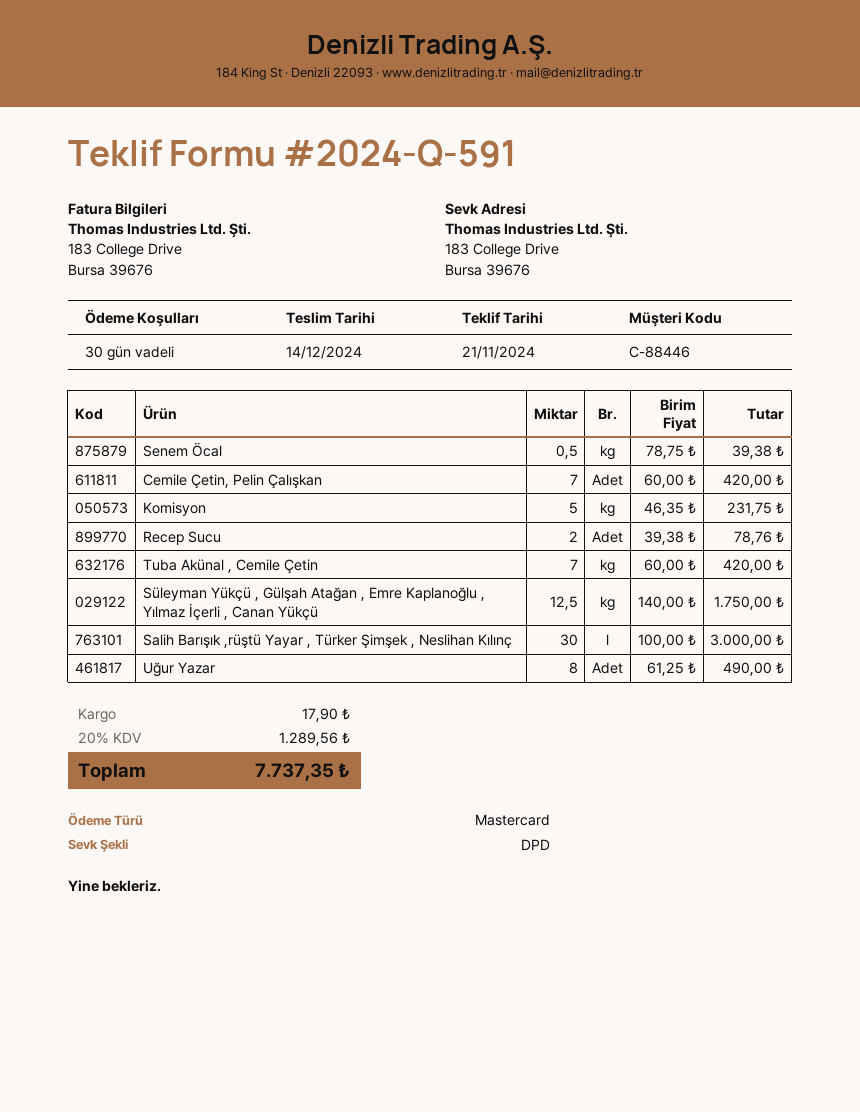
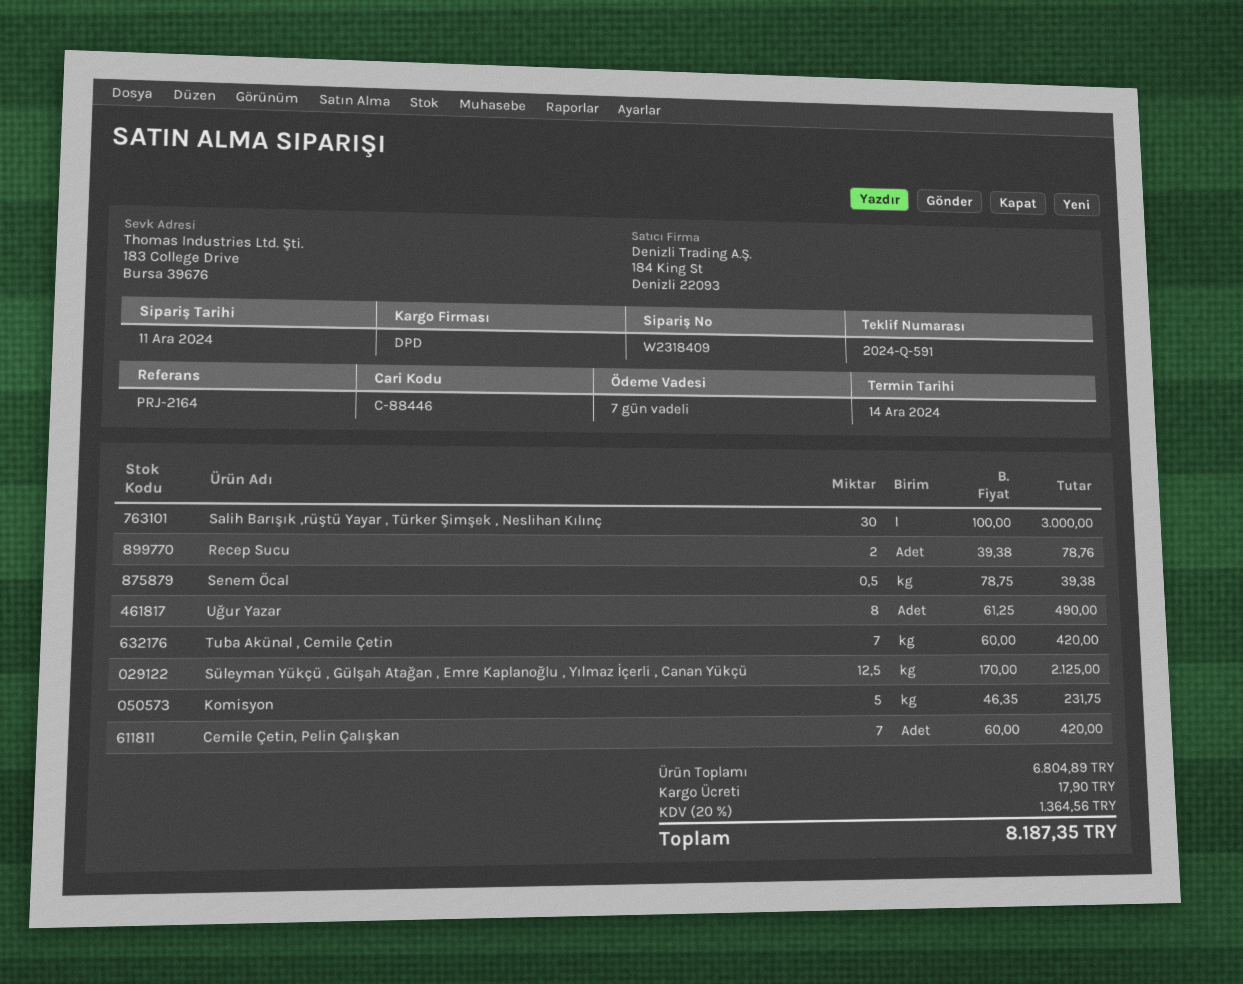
payment terms: 30 days -> 7 days
Süleyman Yükçü , Gülşah Atağan , Emre Kaplanoğlu , Yılmaz İçerli , Canan Yükçü: 12.5 x 140.00 = 1750.00 -> 12.5 x 170.00 = 2125.00
tax: 20% = 1289.56 -> 20% = 1364.56
total: 7737.35 -> 8187.35

